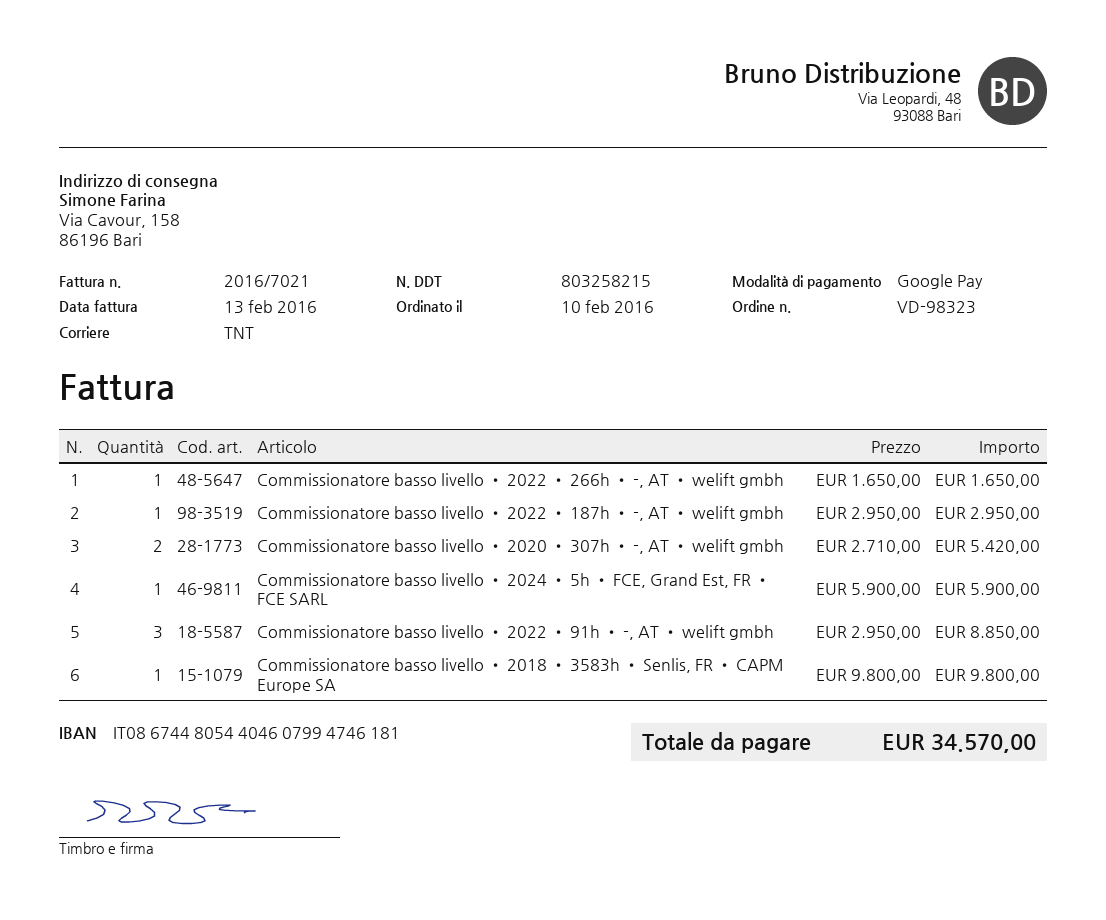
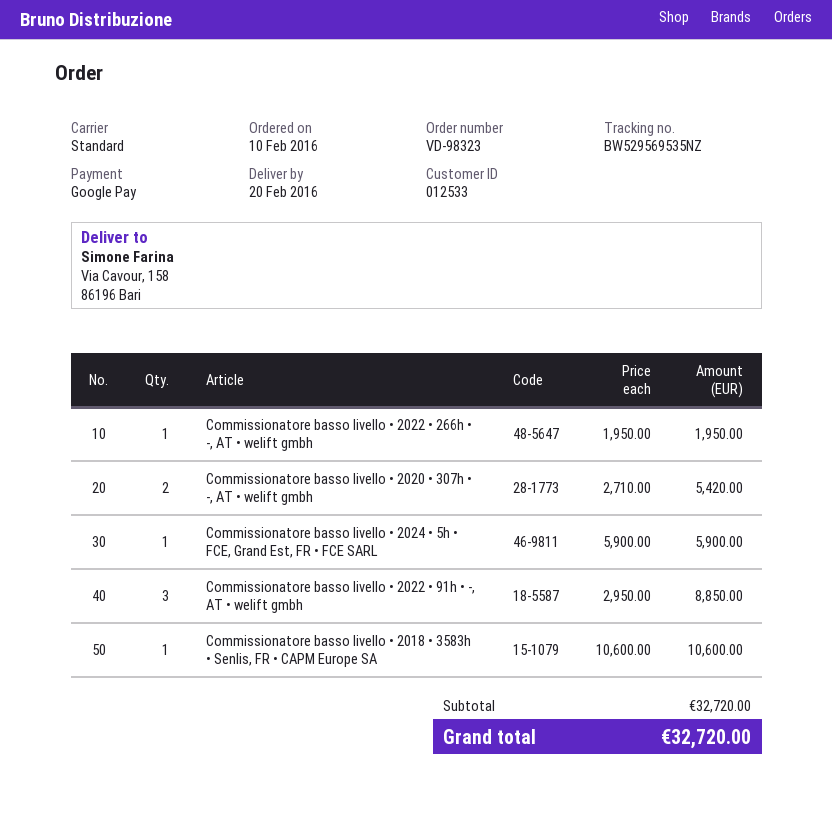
shipping method: TNT -> standard
Commissionatore basso livello • 2022 • 266h • -, AT • welift gmbh: 1 x 1650.00 = 1650.00 -> 1 x 1950.00 = 1950.00
Commissionatore basso livello • 2022 • 187h • -, AT • welift gmbh: 1 x 2950.00 = 2950.00 -> none
Commissionatore basso livello • 2018 • 3583h • Senlis, FR • CAPM Europe SA: 1 x 9800.00 = 9800.00 -> 1 x 10600.00 = 10600.00
total: 34570.00 -> 32720.00

